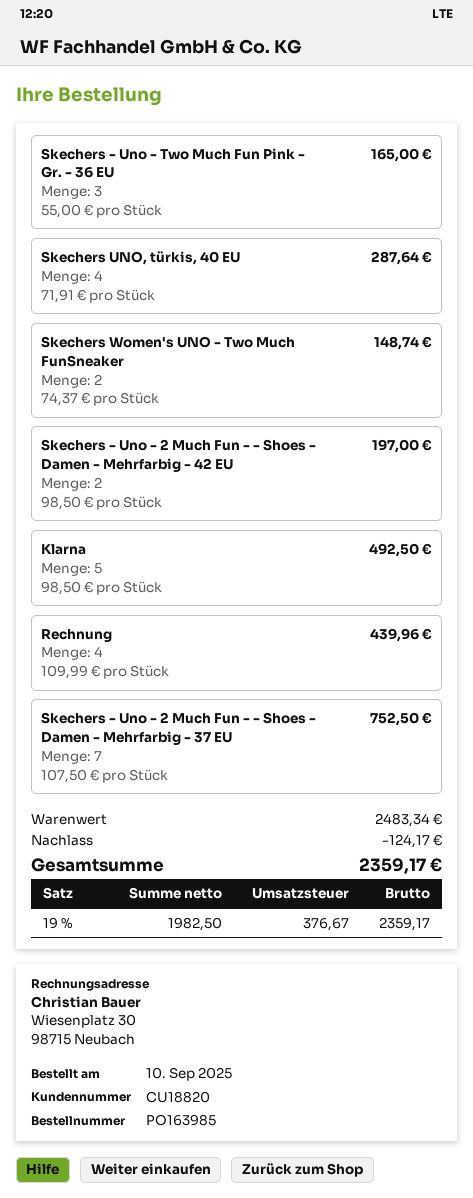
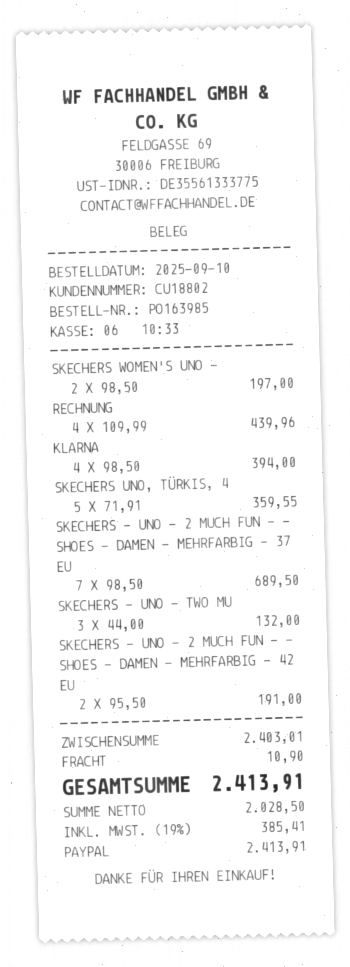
customer number: CU18820 -> CU18802
Skechers - Uno - Two Much Fun Pink - Gr. - 36 EU: 3 x 55.00 = 165.00 -> 3 x 44.00 = 132.00
Skechers UNO, türkis, 40 EU: 4 x 71.91 = 287.64 -> 5 x 71.91 = 359.55
Skechers Women's UNO - Two Much FunSneaker: 2 x 74.37 = 148.74 -> 2 x 98.50 = 197.00
Skechers - Uno - 2 Much Fun - - Shoes - Damen - Mehrfarbig - 42 EU: 2 x 98.50 = 197.00 -> 2 x 95.50 = 191.00
Klarna: 5 x 98.50 = 492.50 -> 4 x 98.50 = 394.00
Skechers - Uno - 2 Much Fun - - Shoes - Damen - Mehrfarbig - 37 EU: 7 x 107.50 = 752.50 -> 7 x 98.50 = 689.50
subtotal: 2483.34 -> 2403.01
discount: 124.17 -> none
shipping: none -> 10.90
net: 1982.50 -> 2028.50
tax: 19% = 376.67 -> 19% = 385.41
total: 2359.17 -> 2413.91

